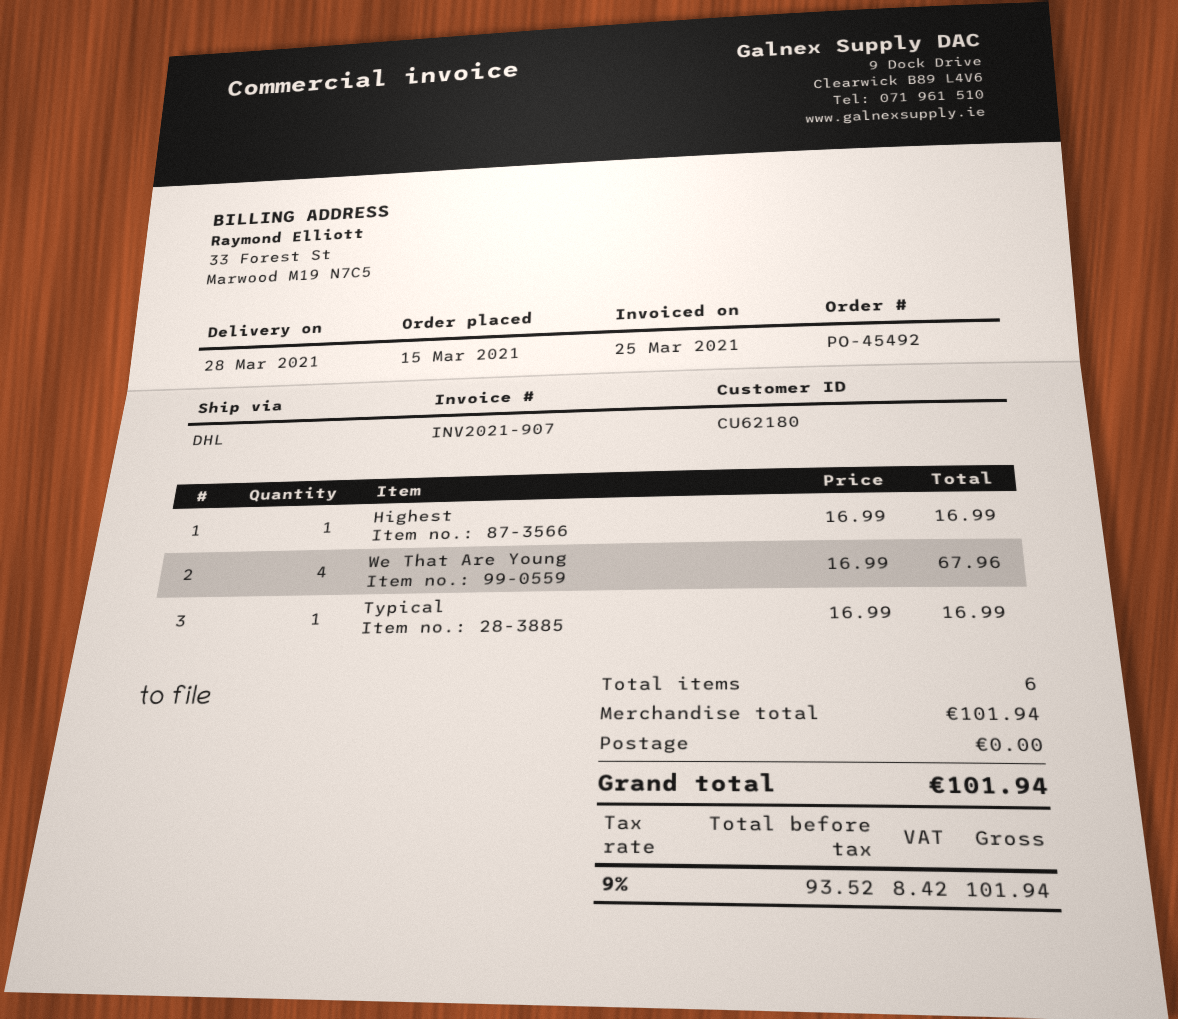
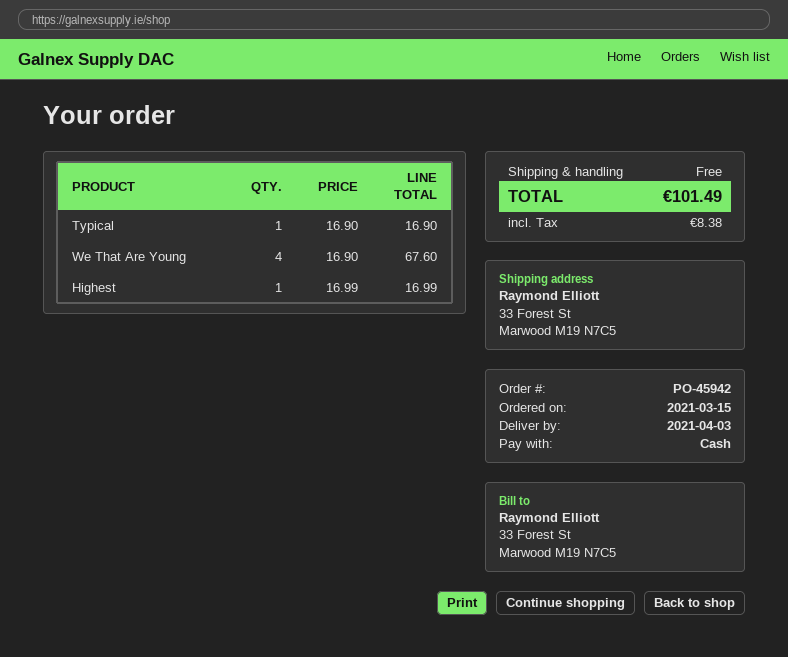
order number: PO-45492 -> PO-45942
delivery date: 2021-03-28 -> 2021-04-03
We That Are Young: 4 x 16.99 = 67.96 -> 4 x 16.90 = 67.60
Typical: 1 x 16.99 = 16.99 -> 1 x 16.90 = 16.90
tax: 8.42 -> 8.38
total: 101.94 -> 101.49

